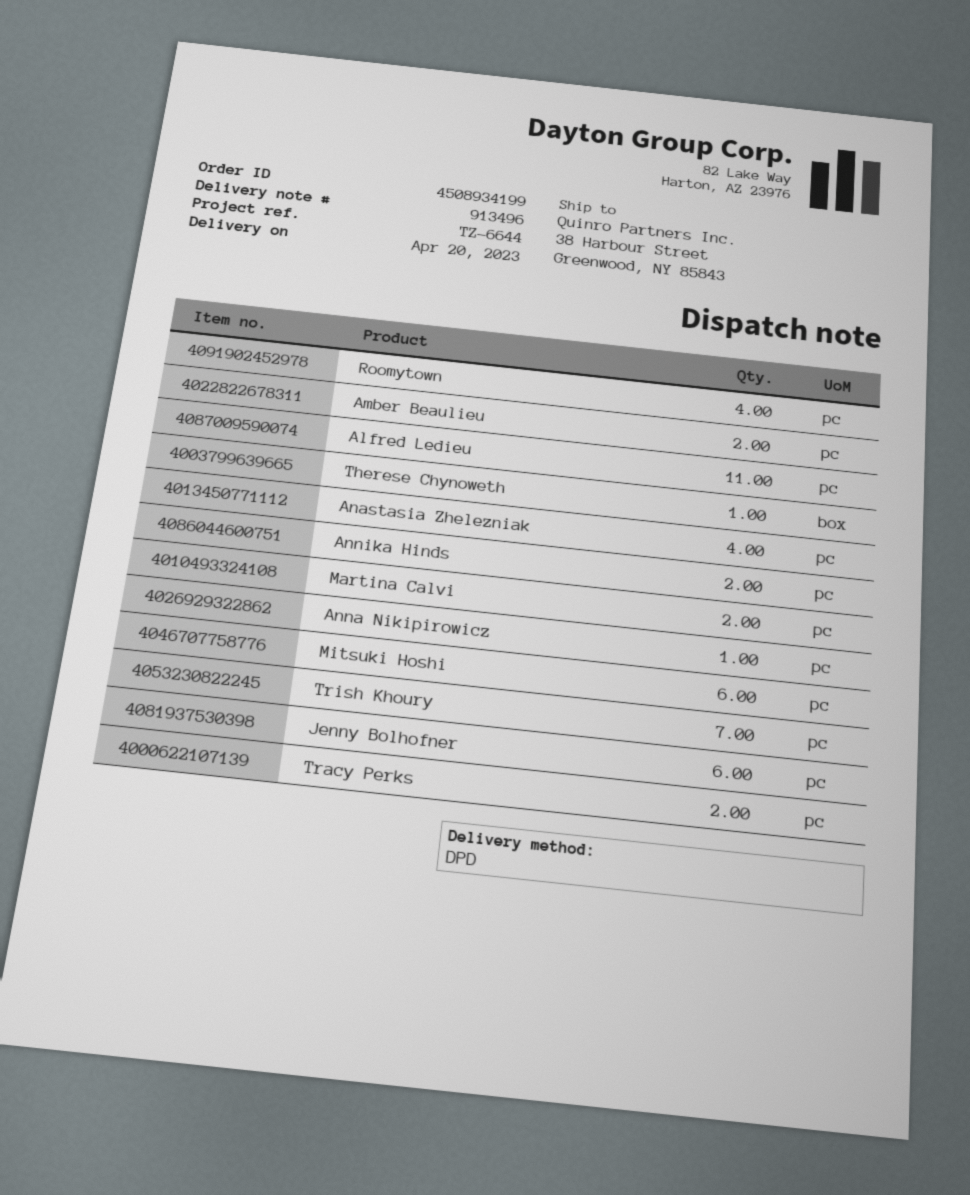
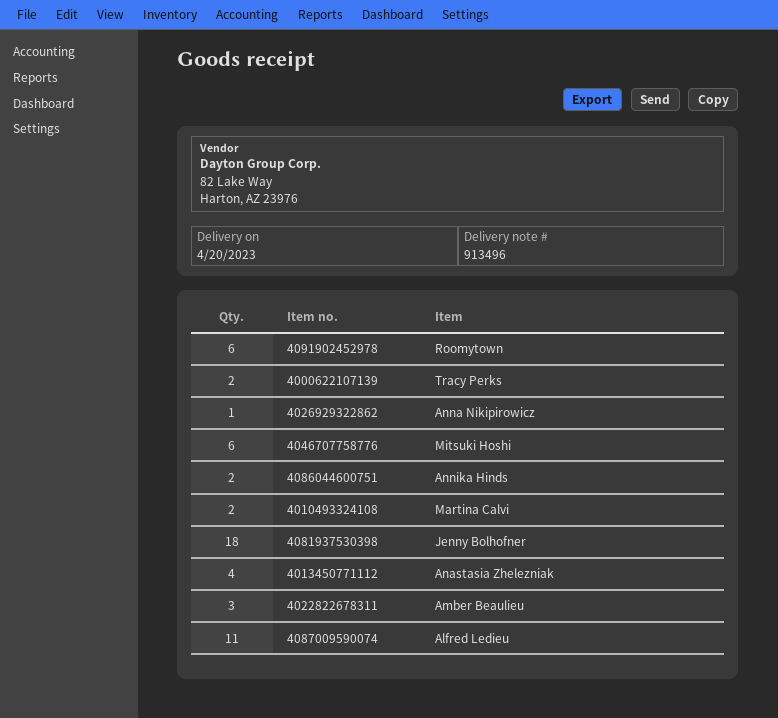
Roomytown: 4 -> 6
Amber Beaulieu: 2 -> 3
Therese Chynoweth: 1 -> none
Trish Khoury: 7 -> none
Jenny Bolhofner: 6 -> 18

